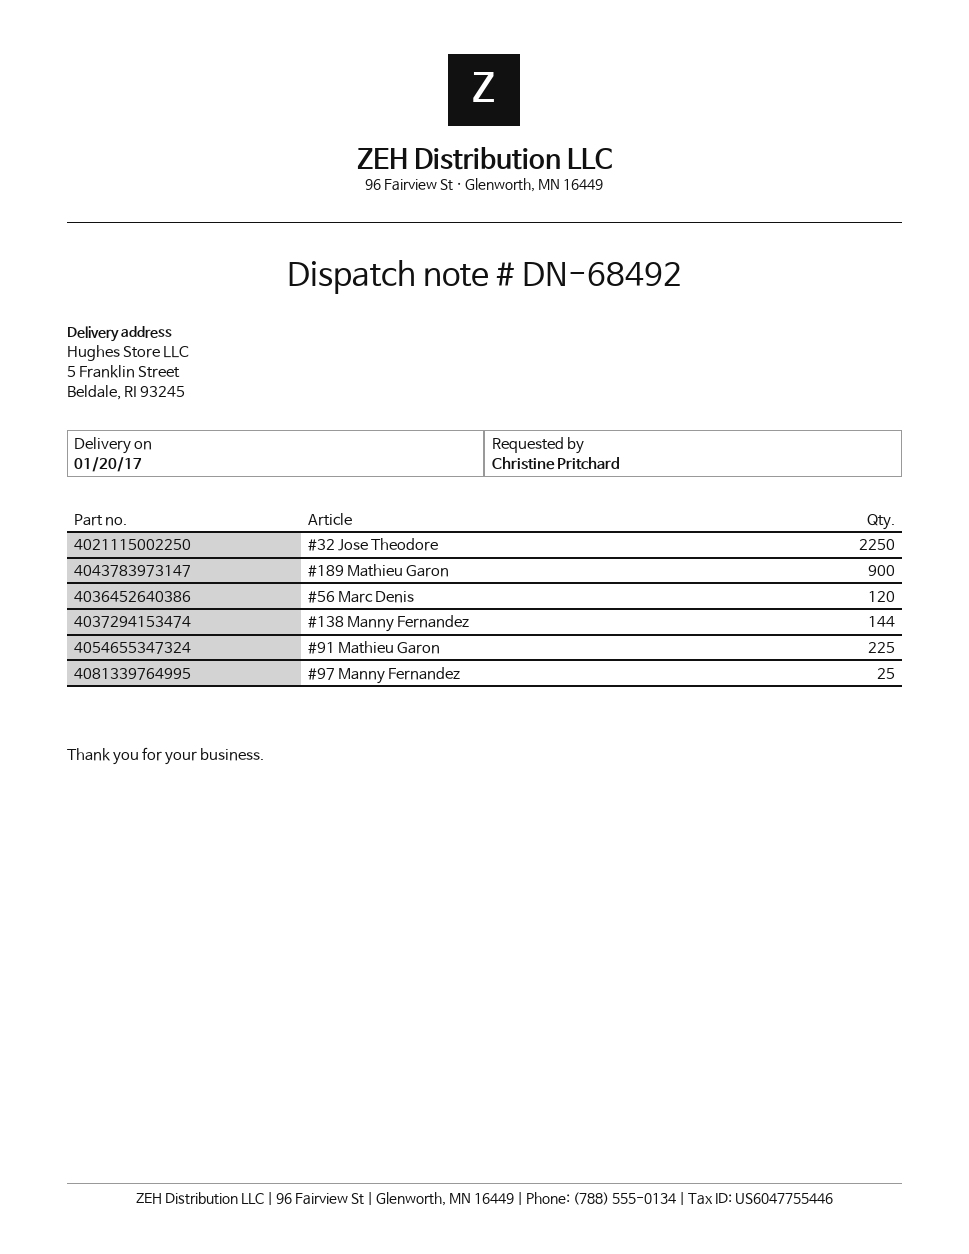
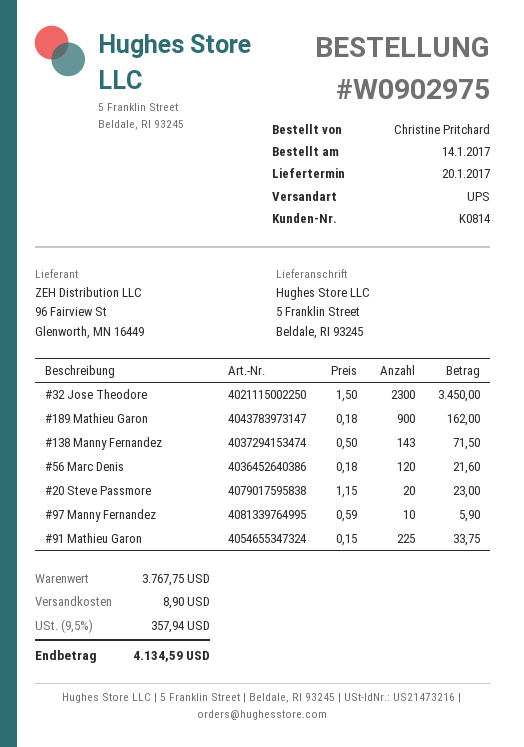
#32 Jose Theodore: 2250 -> 2300
#138 Manny Fernandez: 144 -> 143
#97 Manny Fernandez: 25 -> 10
#20 Steve Passmore: none -> 20

